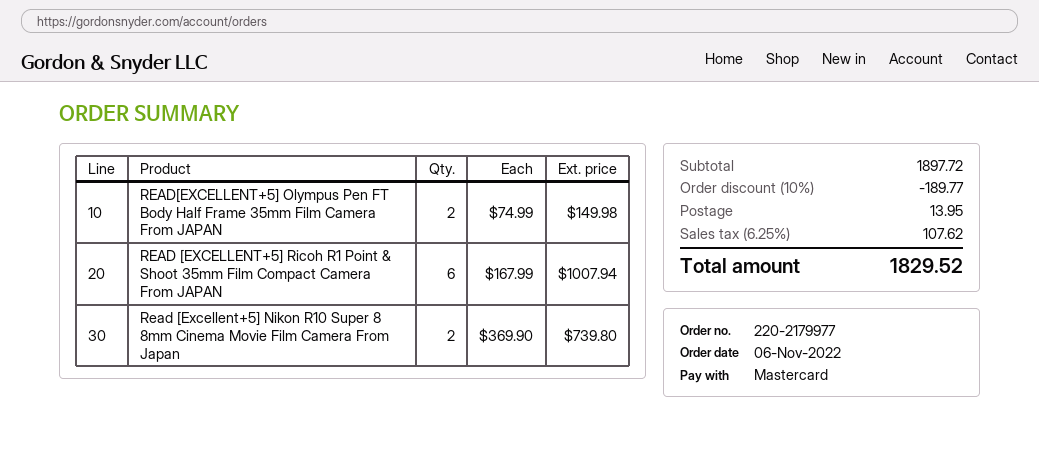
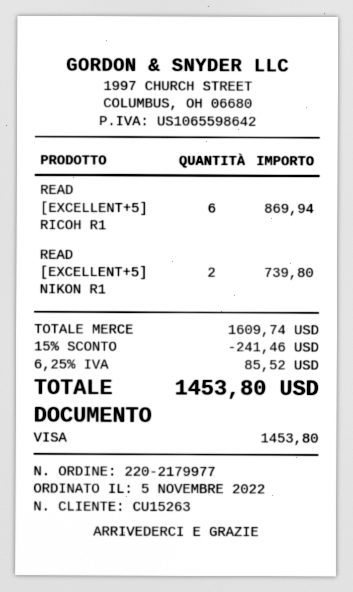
order date: 2022-11-06 -> 2022-11-05
payment method: Mastercard -> Visa
READ[EXCELLENT+5] Olympus Pen FT Body Half Frame 35mm Film Camera From JAPAN: 2 for 149.98 -> none
READ [EXCELLENT+5] Ricoh R1 Point & Shoot 35mm Film Compact Camera From JAPAN: 6 for 1007.94 -> 6 for 869.94
subtotal: 1897.72 -> 1609.74
discount: 10% = 189.77 -> 15% = 241.46
shipping: 13.95 -> none
tax: 6.25% = 107.62 -> 6.25% = 85.52
total: 1829.52 -> 1453.80

